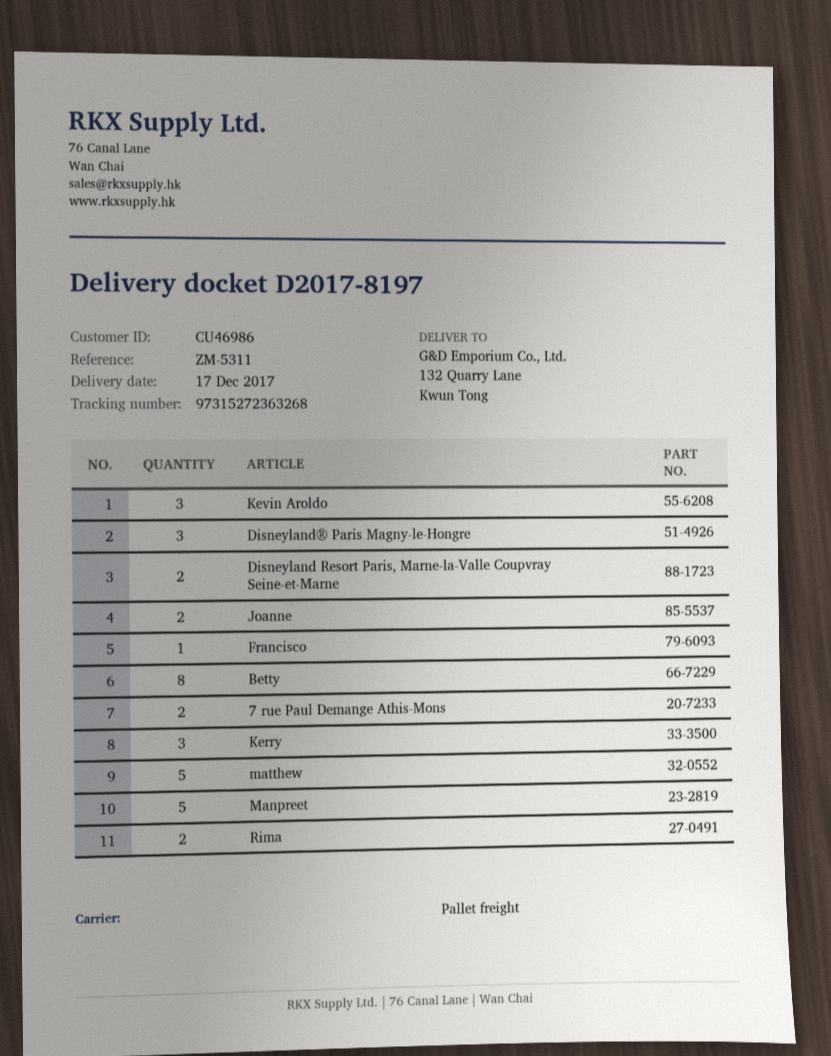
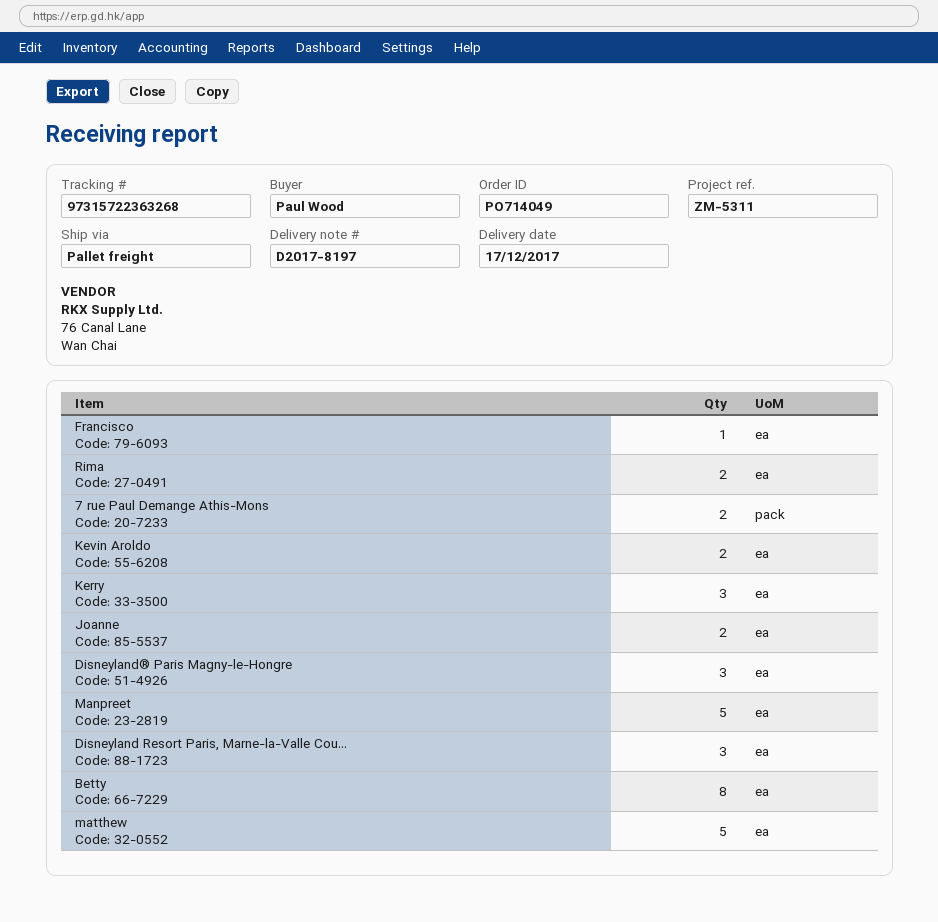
tracking number: 97315272363268 -> 97315722363268
Kevin Aroldo: 3 -> 2
Disneyland Resort Paris, Marne-la-Valle Coupvray Seine-et-Marne: 2 -> 3

